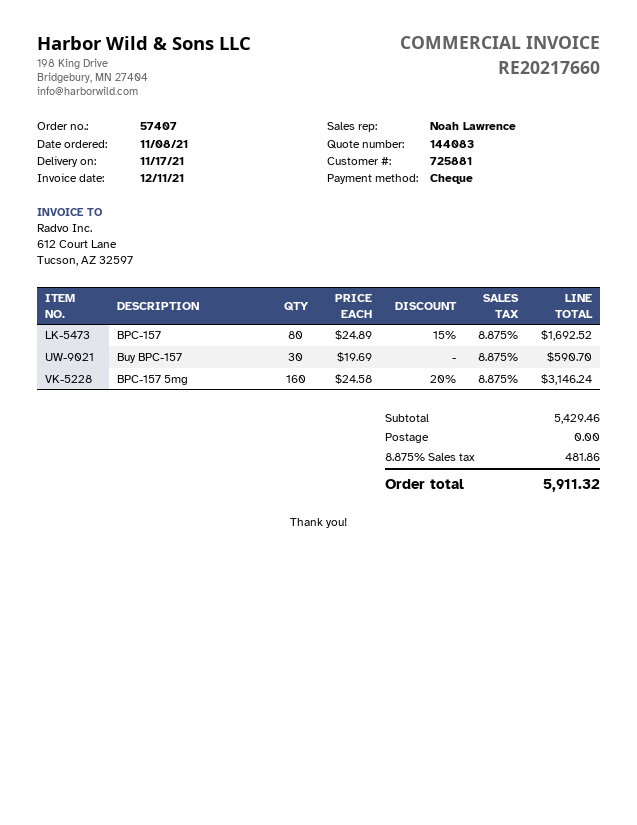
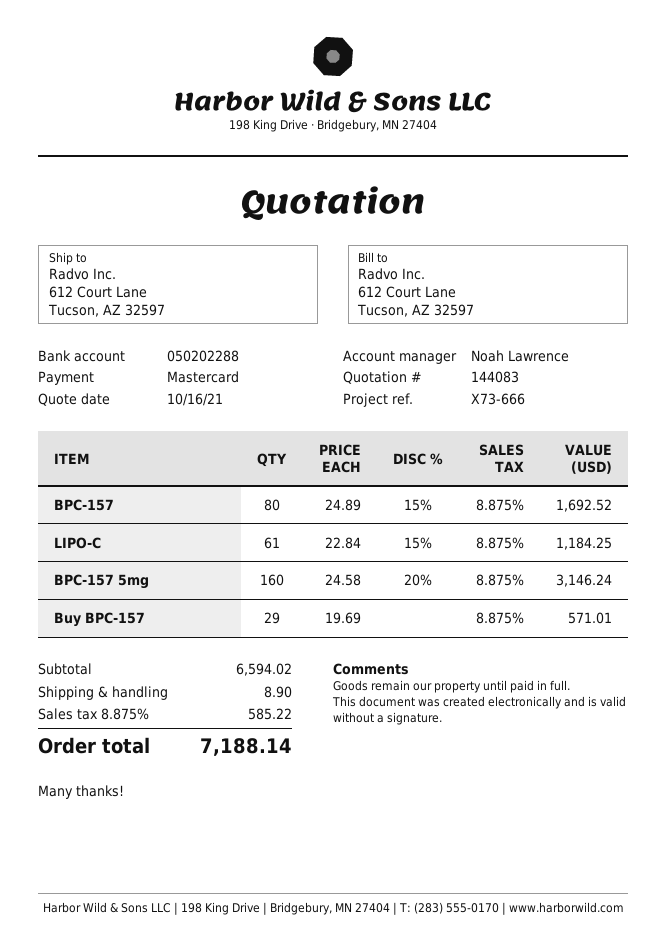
payment method: cheque -> Mastercard
Buy BPC-157: 30 x 19.69 = 590.70 -> 29 x 19.69 = 571.01
LIPO-C: none -> 61 x 22.84 - 15% = 1184.25
subtotal: 5429.46 -> 6594.02
shipping: 0.00 -> 8.90
tax: 8.875% = 481.86 -> 8.875% = 585.22
total: 5911.32 -> 7188.14

